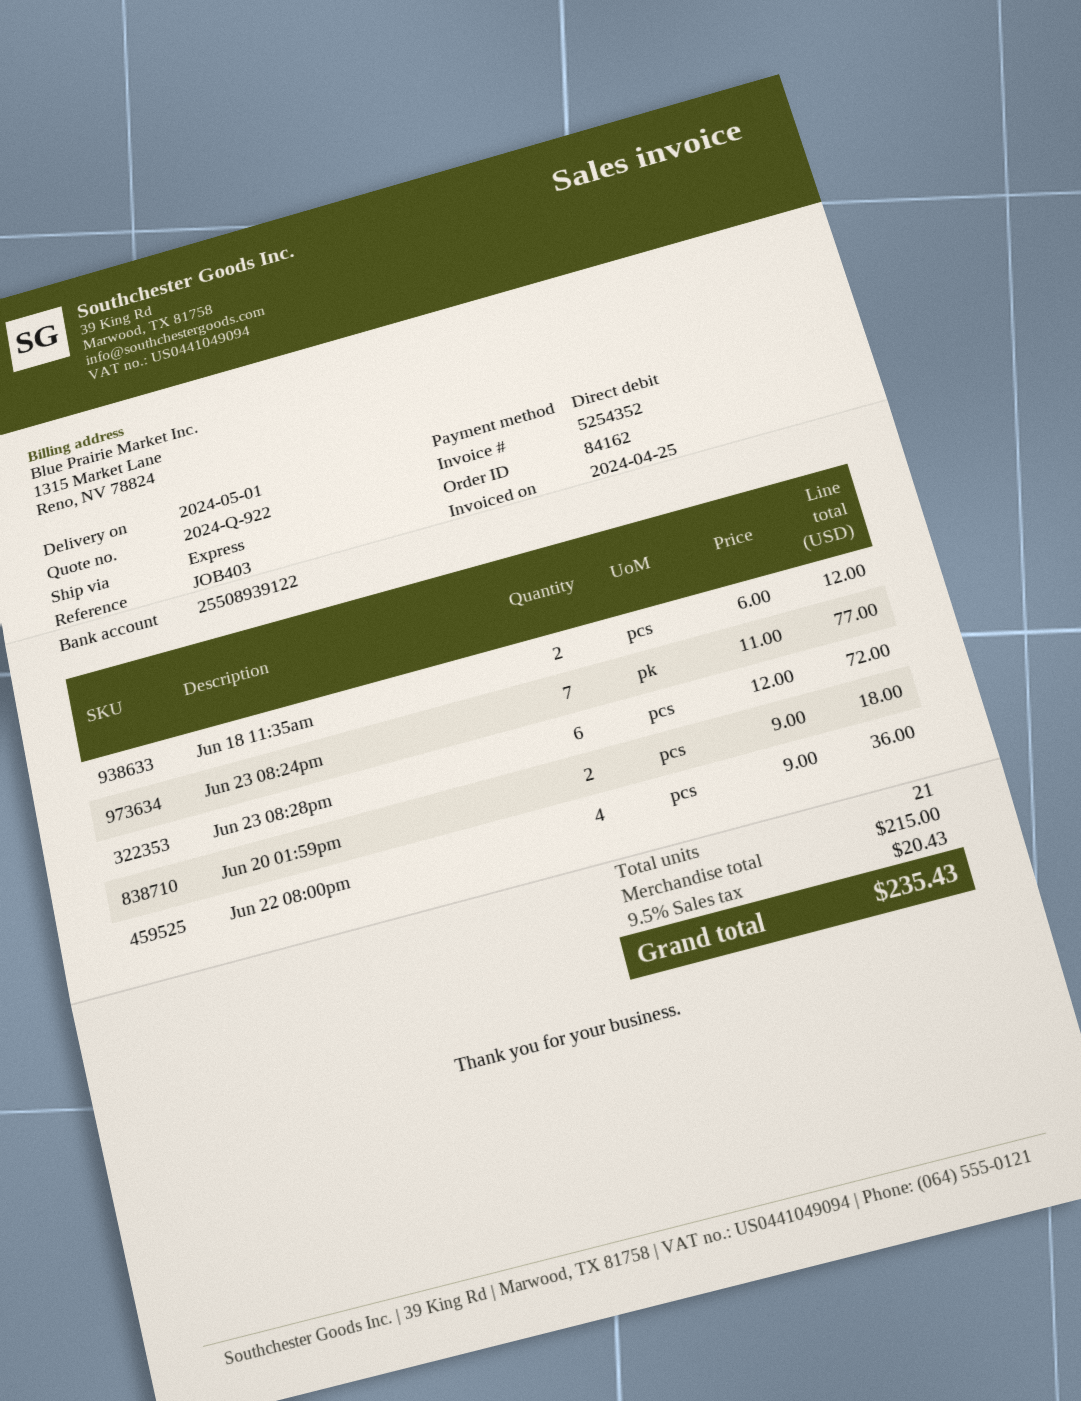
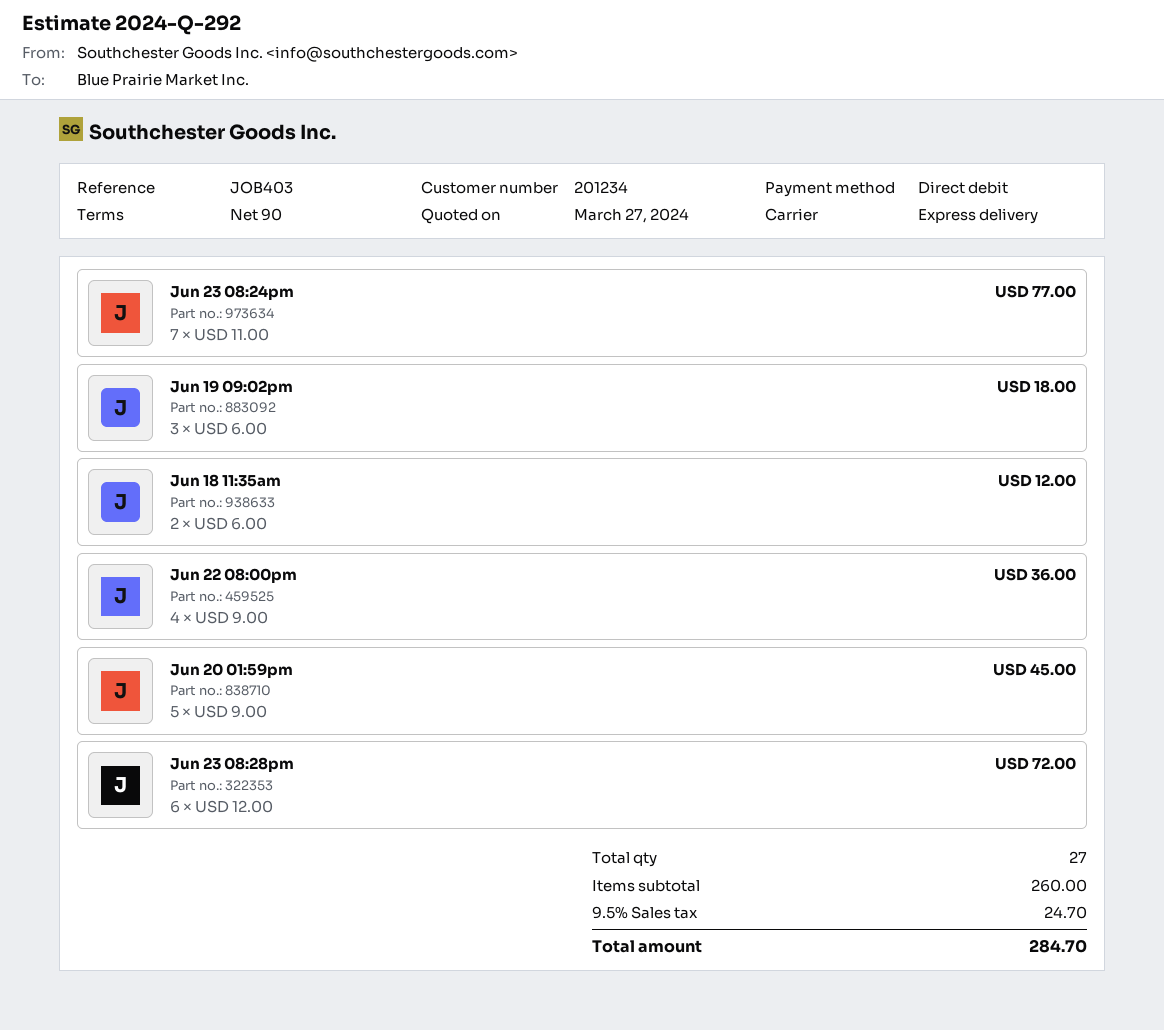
quote number: 2024-Q-922 -> 2024-Q-292
Jun 20 01:59pm: 2 x 9.00 = 18.00 -> 5 x 9.00 = 45.00
Jun 19 09:02pm: none -> 3 x 6.00 = 18.00
total quantity: 21 -> 27
subtotal: 215.00 -> 260.00
tax: 9.5% = 20.43 -> 9.5% = 24.70
total: 235.43 -> 284.70

